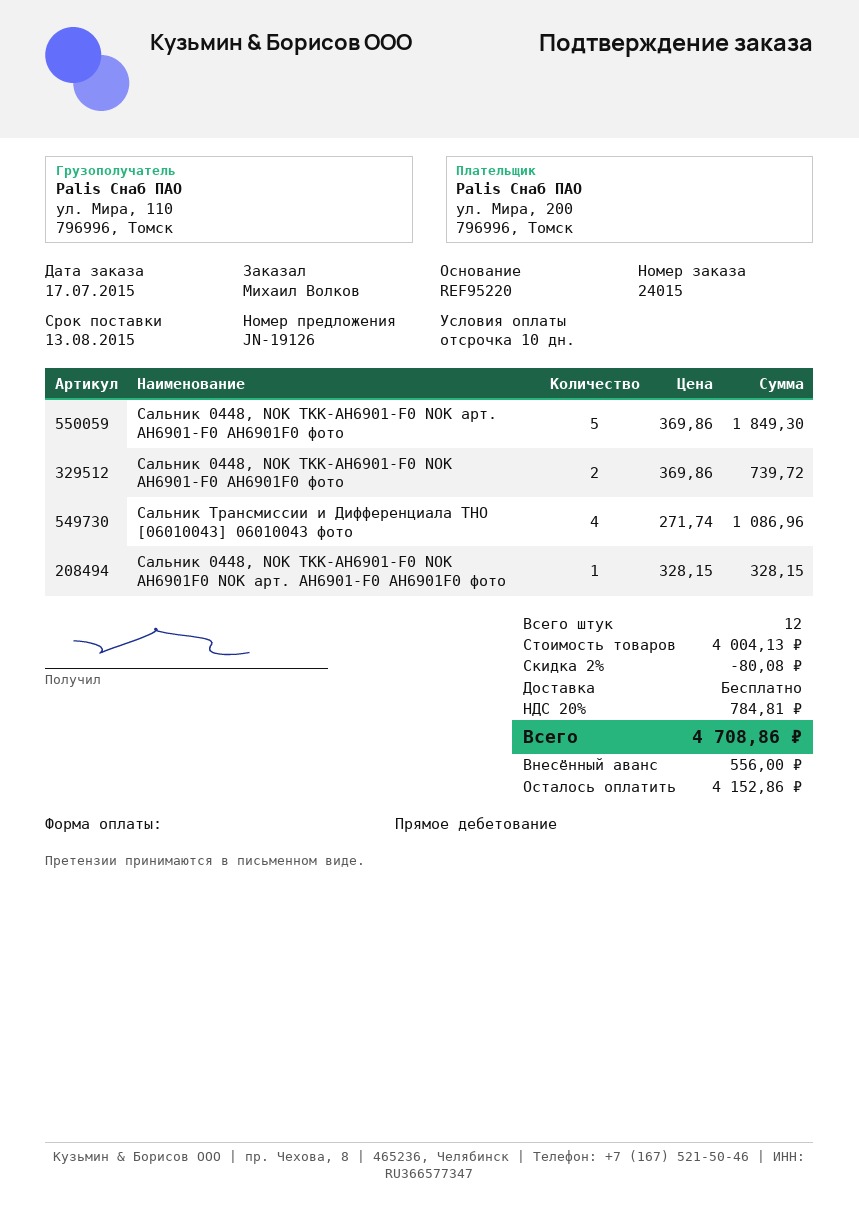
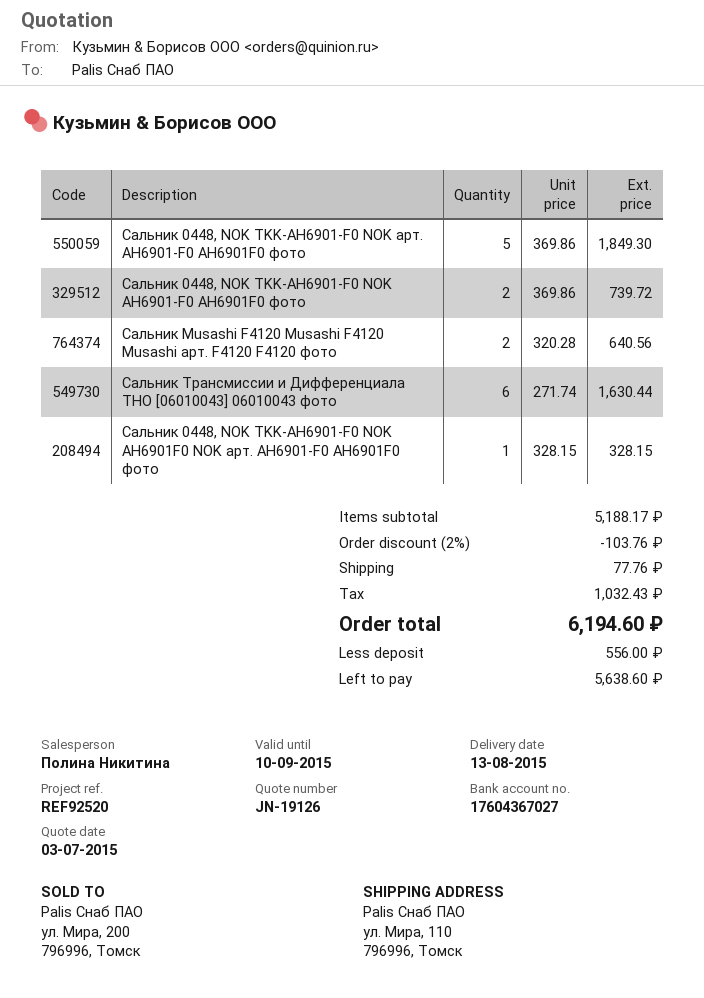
reference: REF95220 -> REF92520
Сальник Трансмиссии и Дифференциала THO [06010043] 06010043 фото: 4 x 271.74 = 1086.96 -> 6 x 271.74 = 1630.44
Сальник Musashi F4120 Musashi F4120 Musashi арт. F4120 F4120 фото: none -> 2 x 320.28 = 640.56
subtotal: 4004.13 -> 5188.17
discount: 2% = 80.08 -> 2% = 103.76
shipping: 0.00 -> 77.76
tax: 784.81 -> 1032.43
total: 4708.86 -> 6194.60
balance: 4152.86 -> 5638.60

